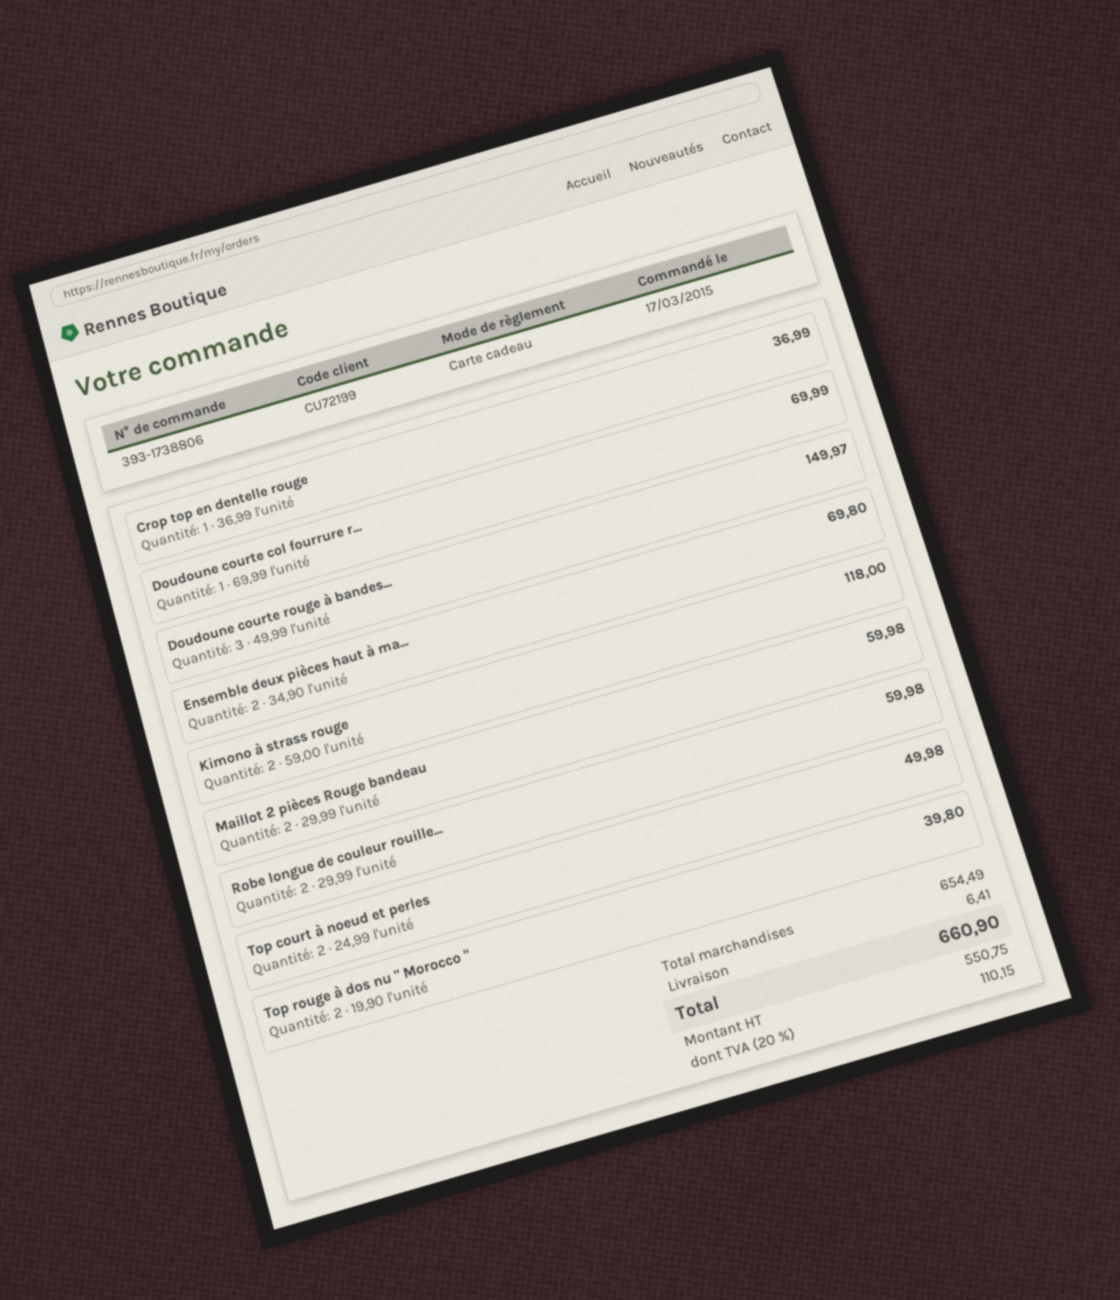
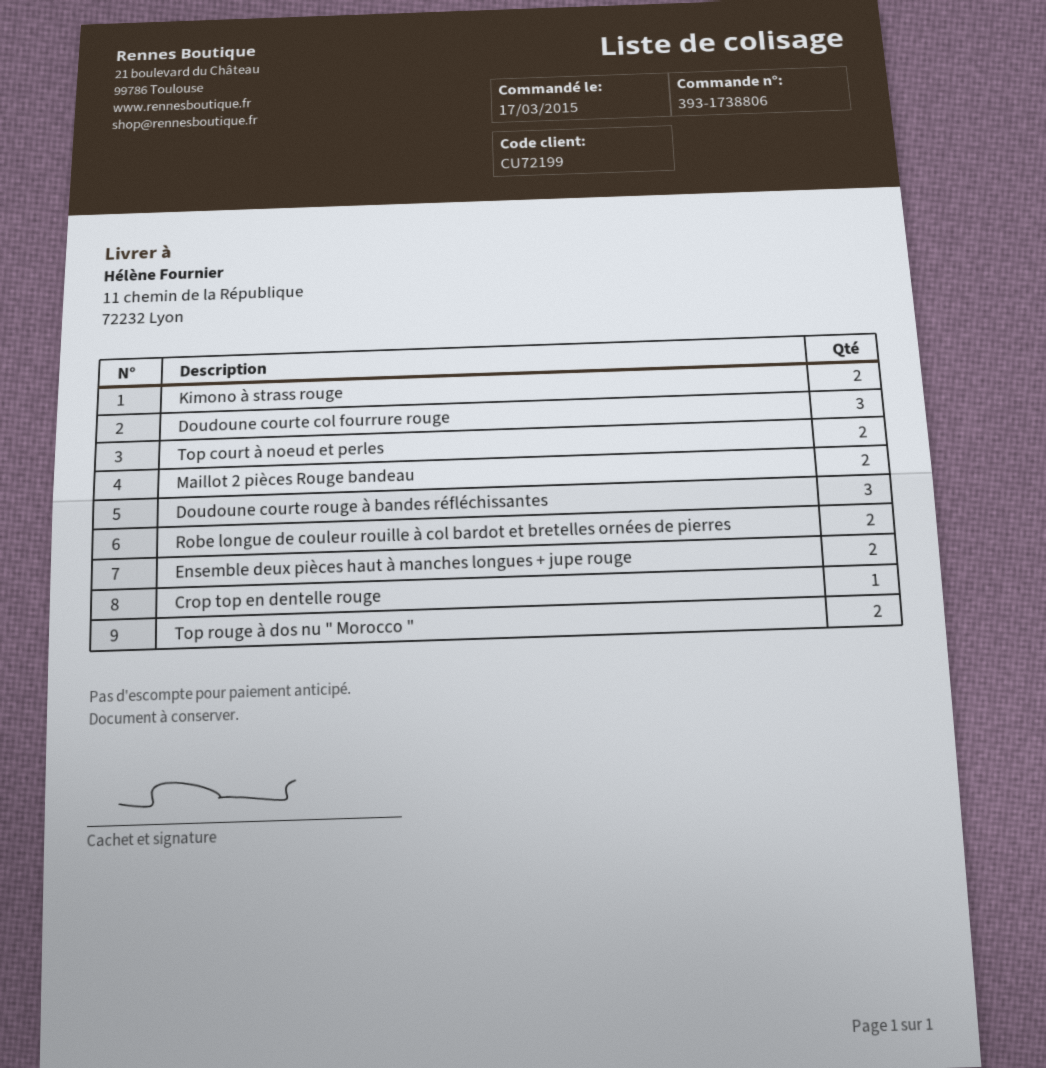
Doudoune courte col fourrure r...: 1 -> 3

